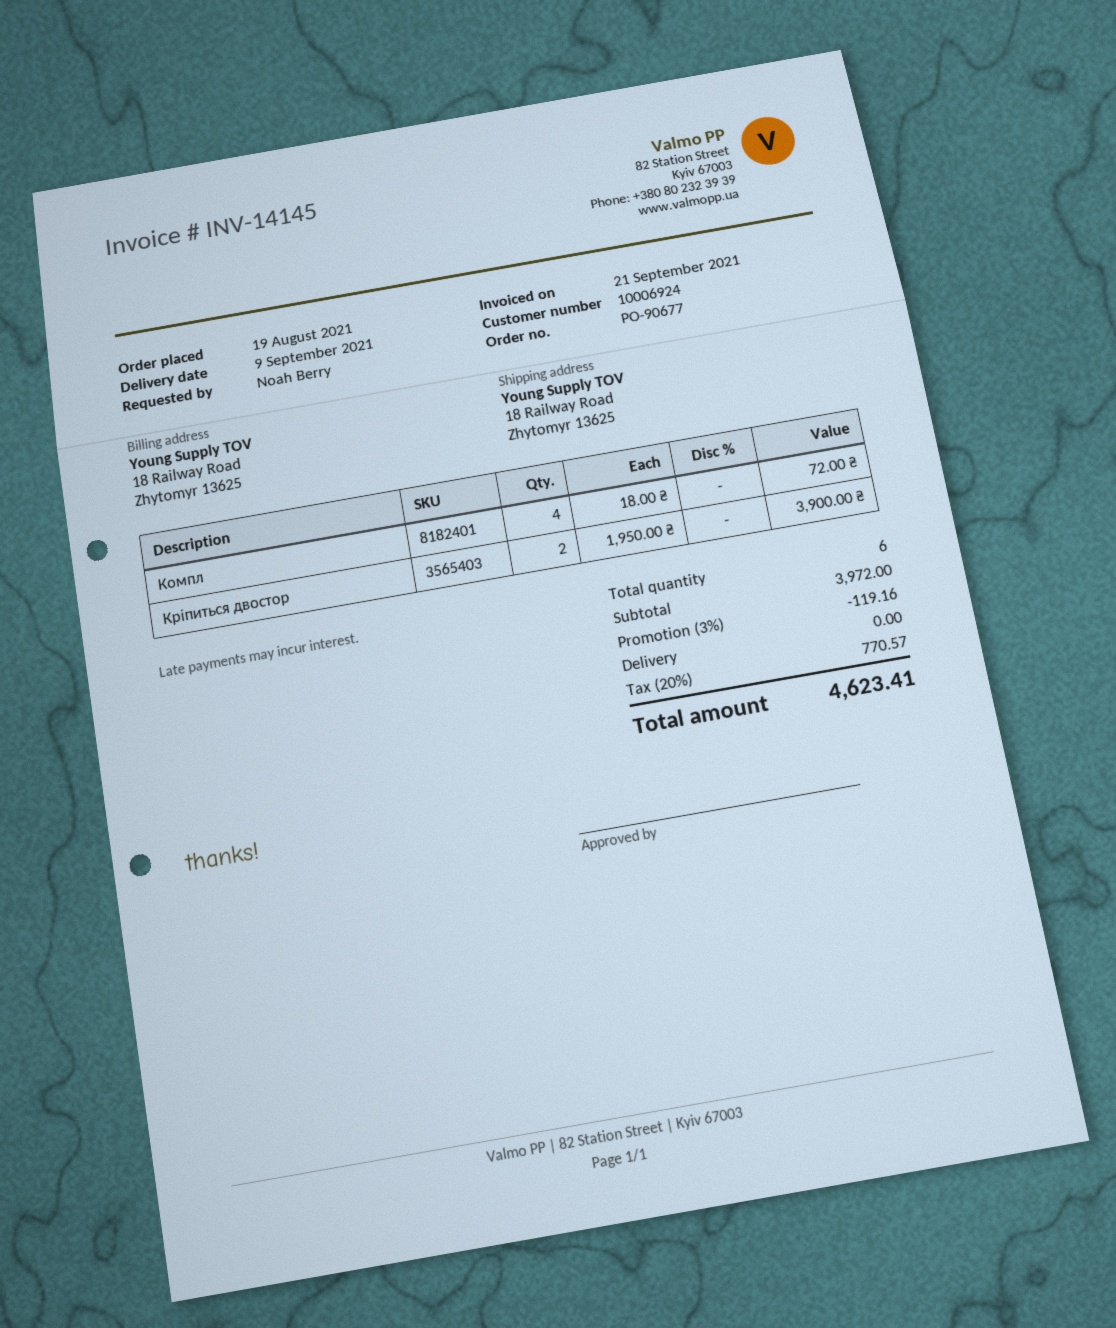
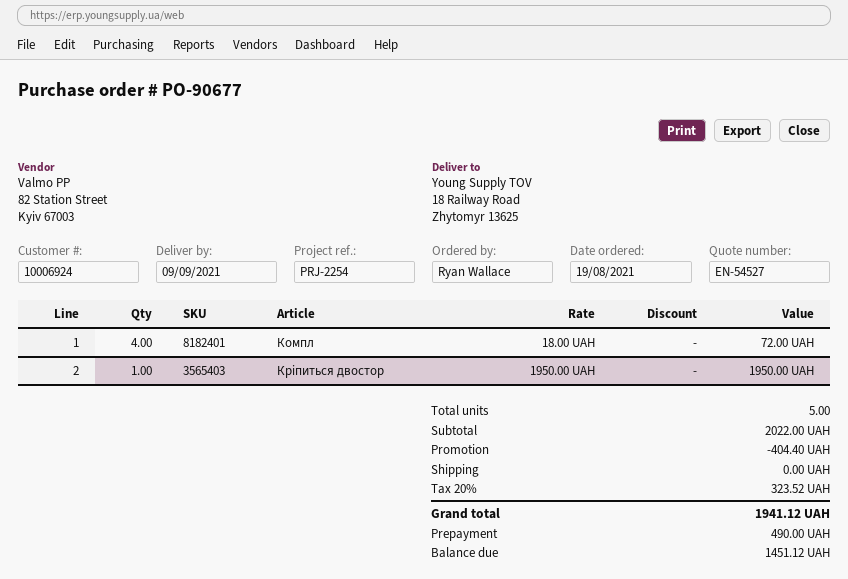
ordered by: Noah Berry -> Ryan Wallace
Кріпиться двостор: 2 x 1950.00 = 3900.00 -> 1 x 1950.00 = 1950.00
total quantity: 6 -> 5
subtotal: 3972.00 -> 2022.00
discount: 119.16 -> 404.40
tax: 20% = 770.57 -> 20% = 323.52
total: 4623.41 -> 1941.12

